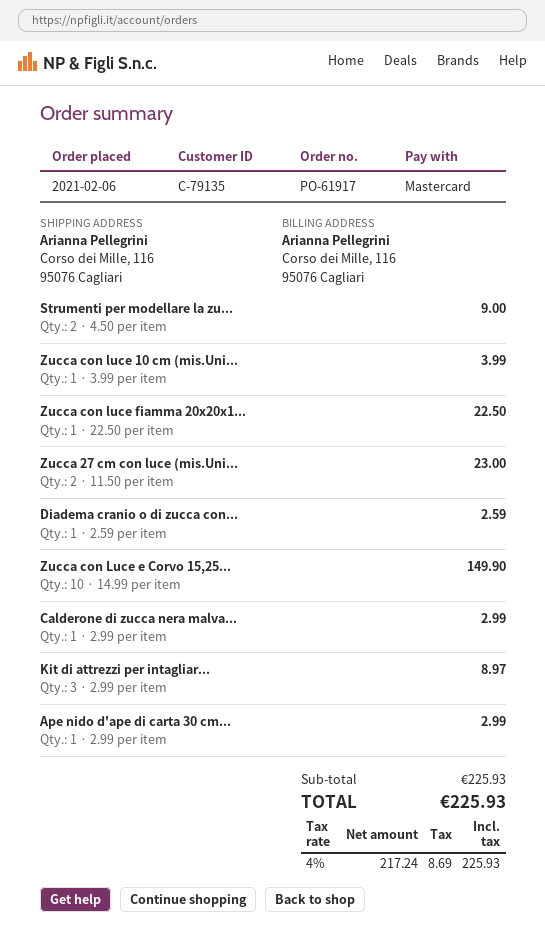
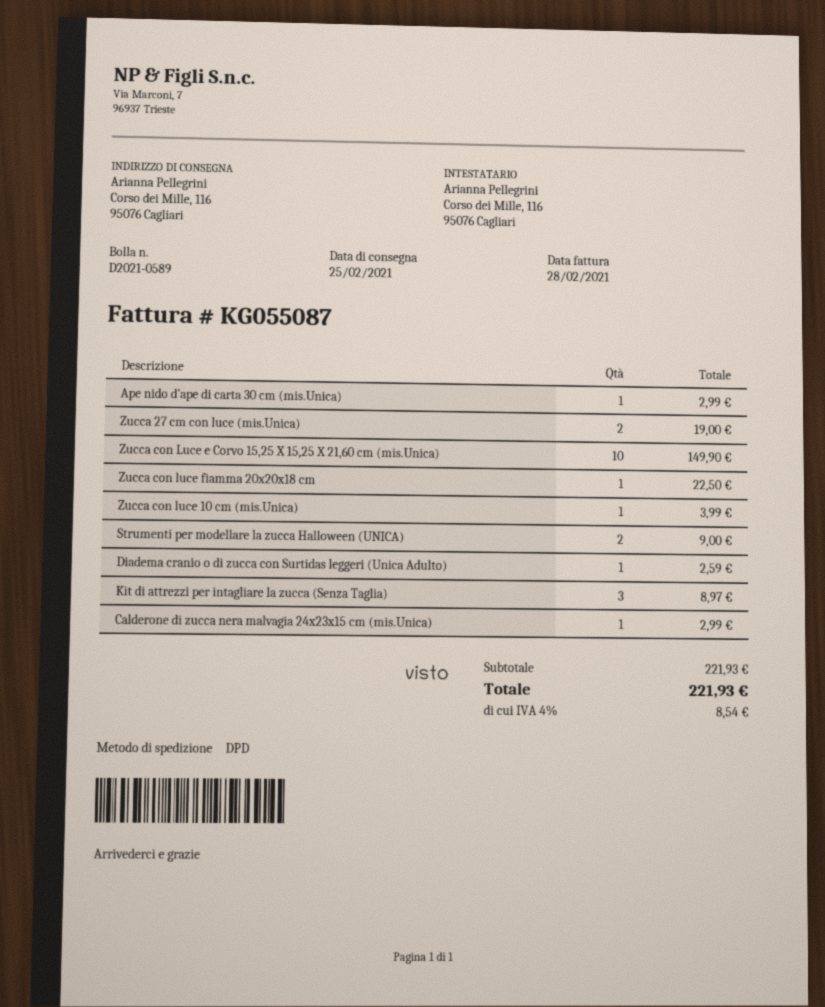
Zucca 27 cm con luce (mis.Uni...: 2 for 23.00 -> 2 for 19.00
subtotal: 225.93 -> 221.93
tax: 4% = 8.69 -> 4% = 8.54
total: 225.93 -> 221.93

